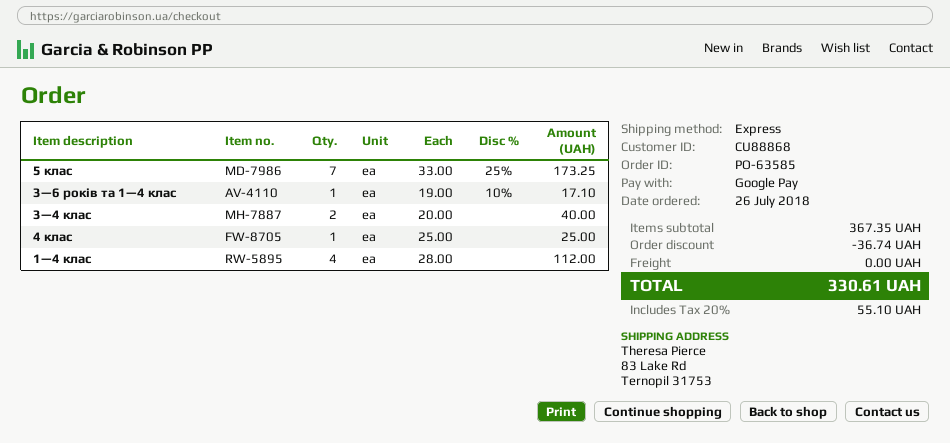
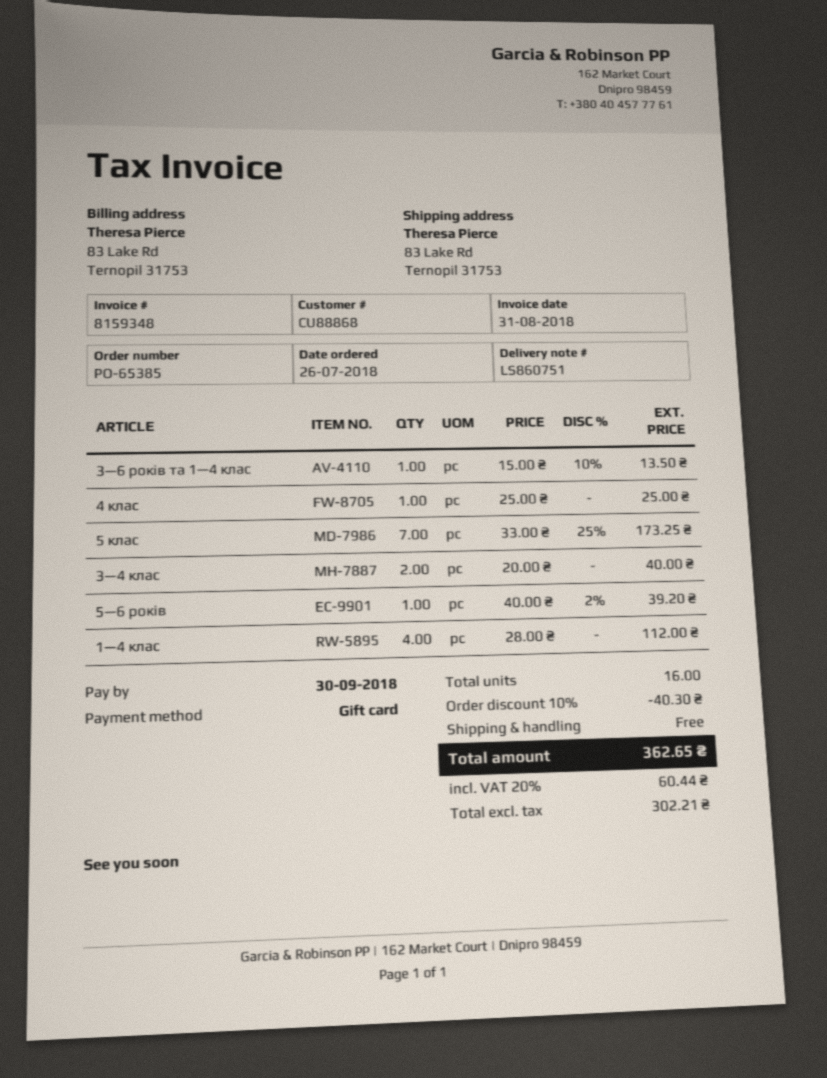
order number: PO-63585 -> PO-65385
payment method: Google Pay -> gift card
3—6 років та 1—4 клас: 1 x 19.00 - 10% = 17.10 -> 1 x 15.00 - 10% = 13.50
5—6 років: none -> 1 x 40.00 - 2% = 39.20
discount: 36.74 -> 40.30
tax: 20% = 55.10 -> 20% = 60.44
total: 330.61 -> 362.65

